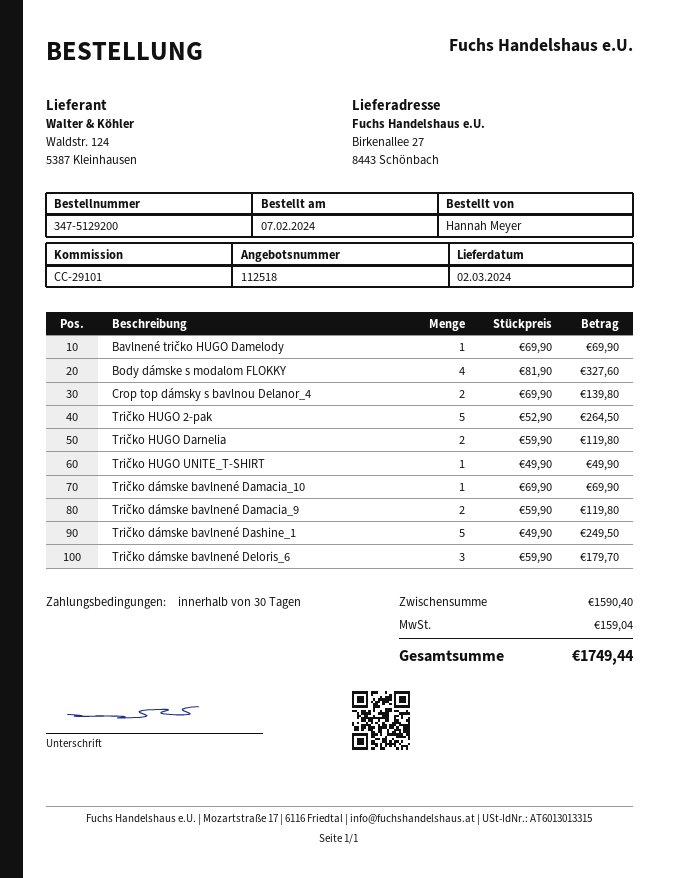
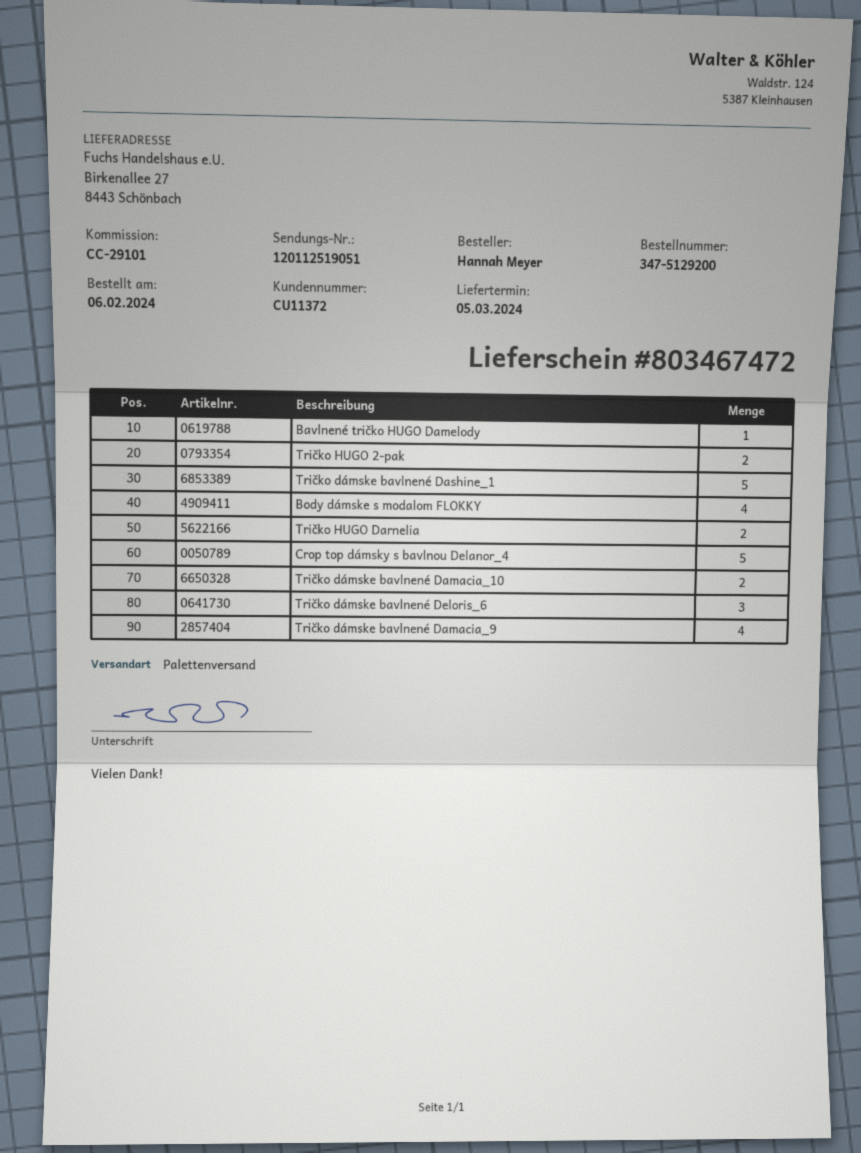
order date: 2024-02-07 -> 2024-02-06
delivery date: 2024-03-02 -> 2024-03-05
Crop top dámsky s bavlnou Delanor_4: 2 -> 5
Tričko HUGO 2-pak: 5 -> 2
Tričko HUGO UNITE_T-SHIRT: 1 -> none
Tričko dámske bavlnené Damacia_10: 1 -> 2
Tričko dámske bavlnené Damacia_9: 2 -> 4

